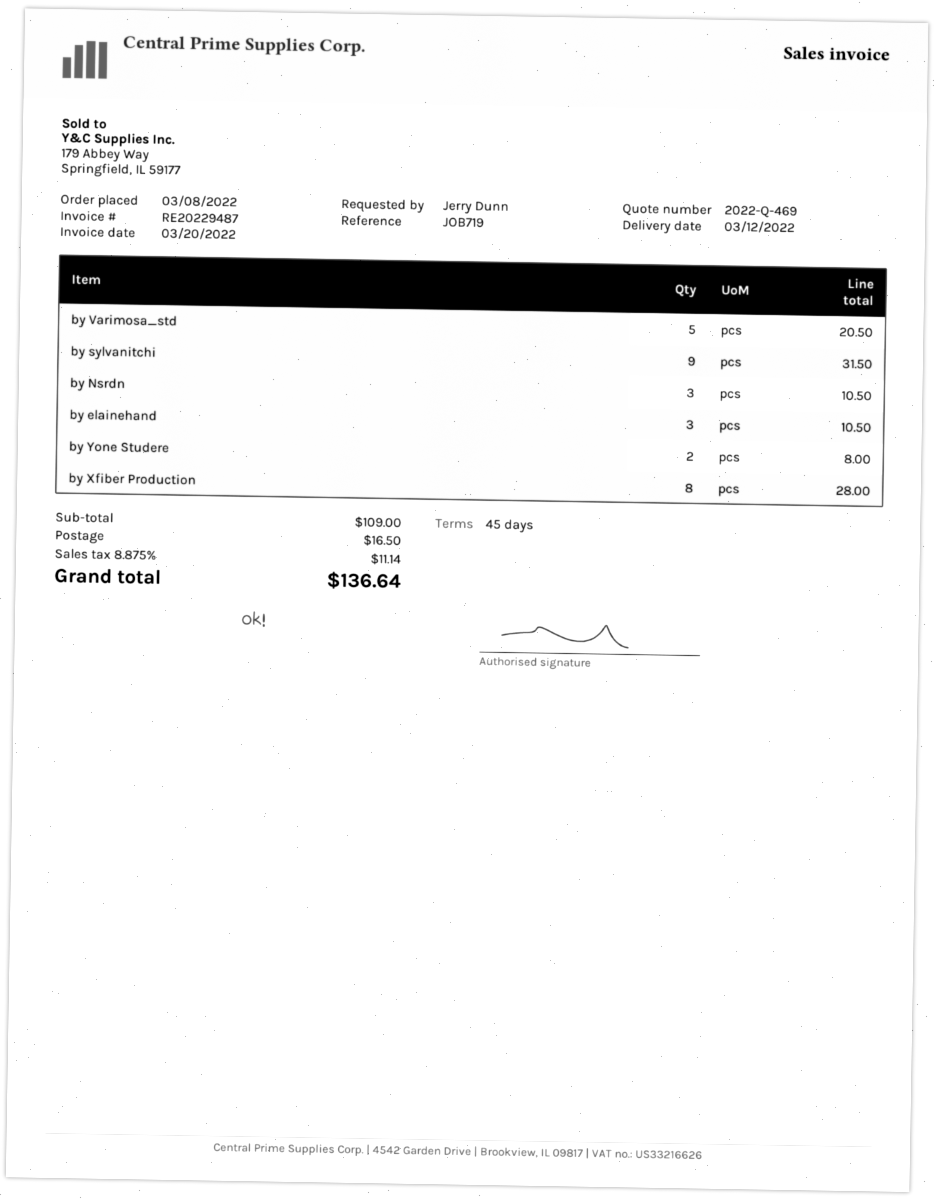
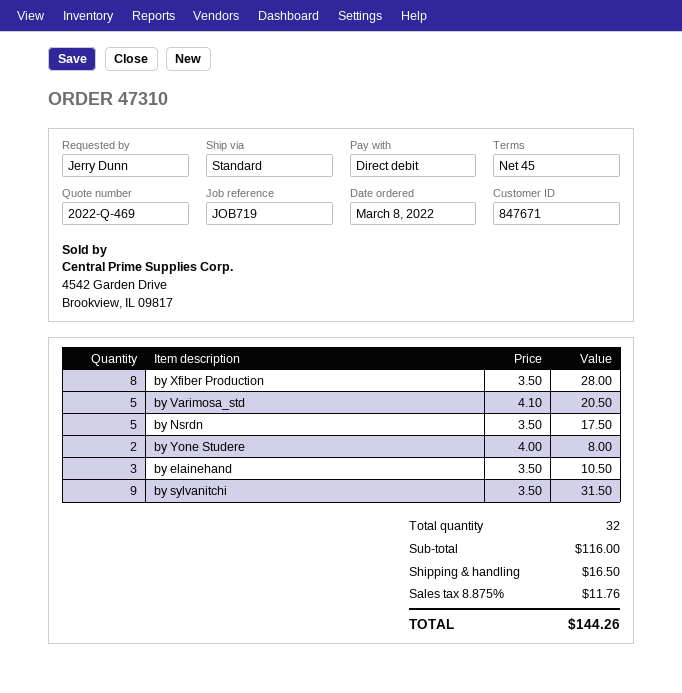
by Nsrdn: 3 for 10.50 -> 5 for 17.50
subtotal: 109.00 -> 116.00
tax: 8.875% = 11.14 -> 8.875% = 11.76
total: 136.64 -> 144.26

